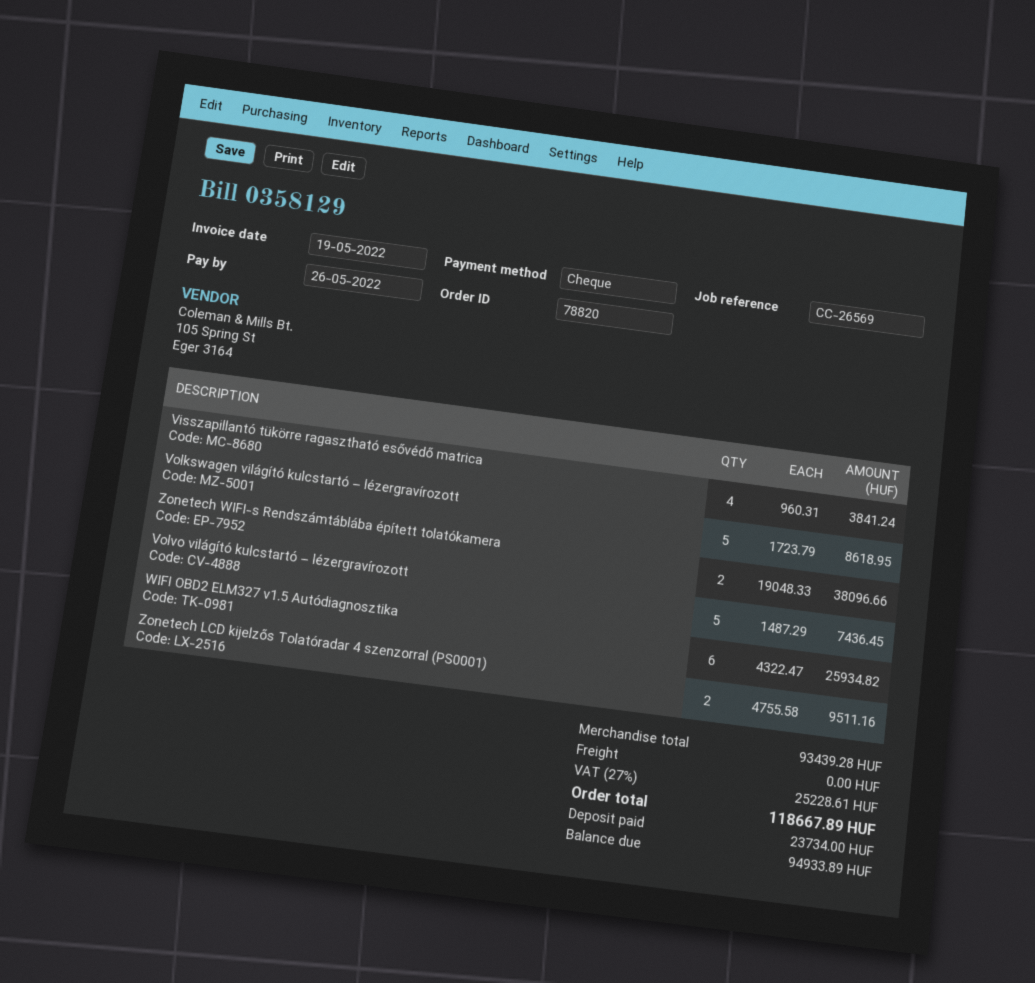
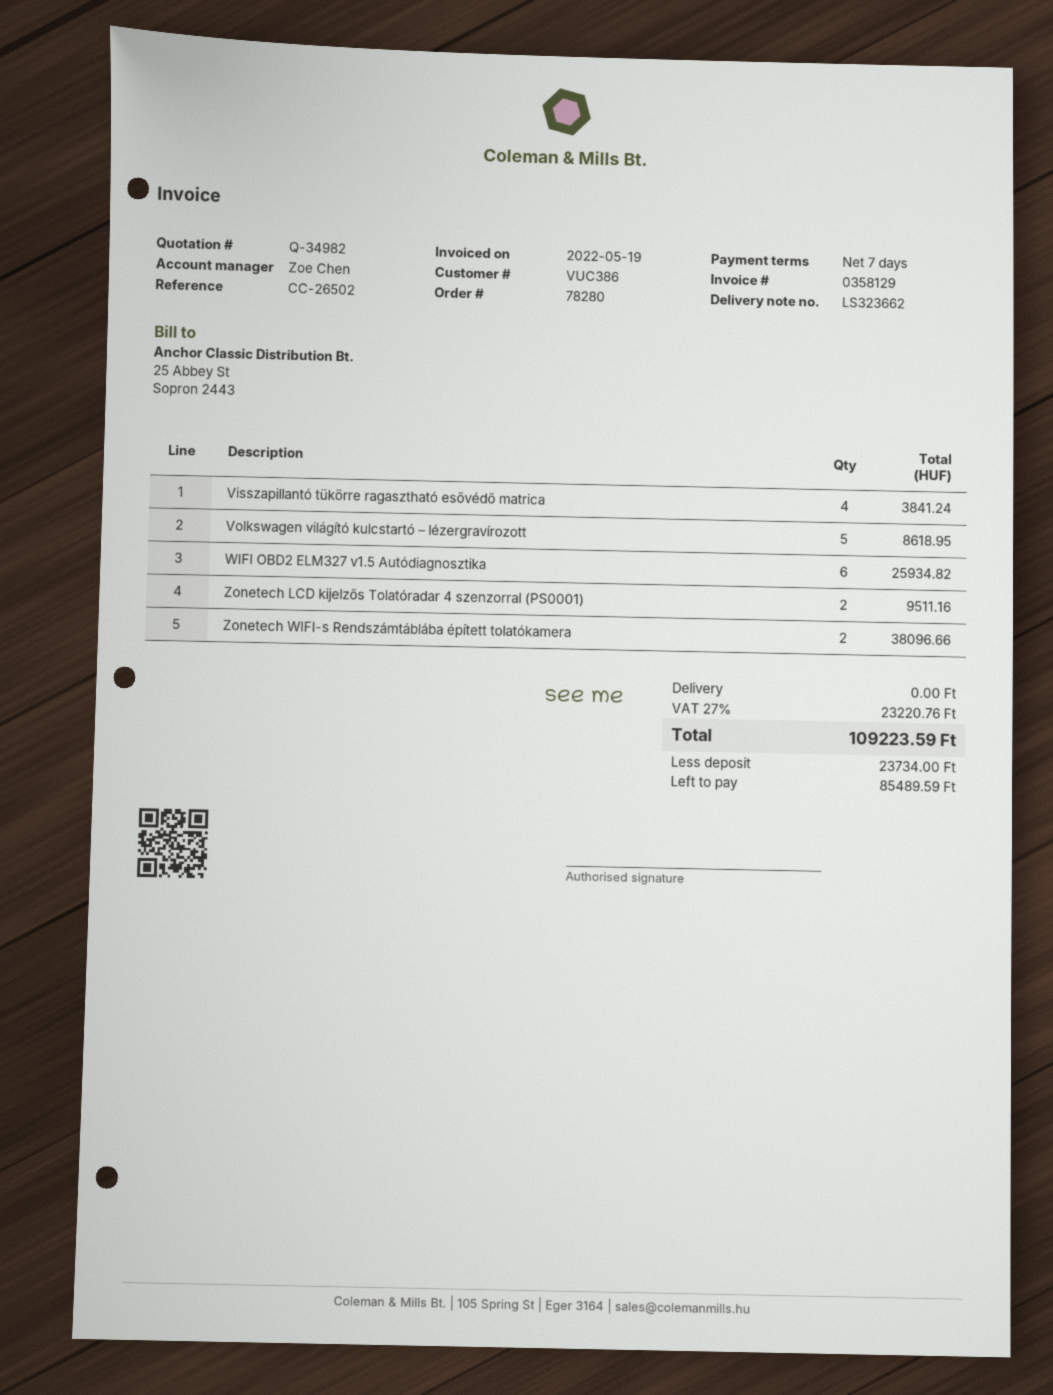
order number: 78820 -> 78280
reference: CC-26569 -> CC-26502
Volvo világító kulcstartó – lézergravírozott: 5 for 7436.45 -> none
tax: 27% = 25228.61 -> 27% = 23220.76
total: 118667.89 -> 109223.59
balance: 94933.89 -> 85489.59

